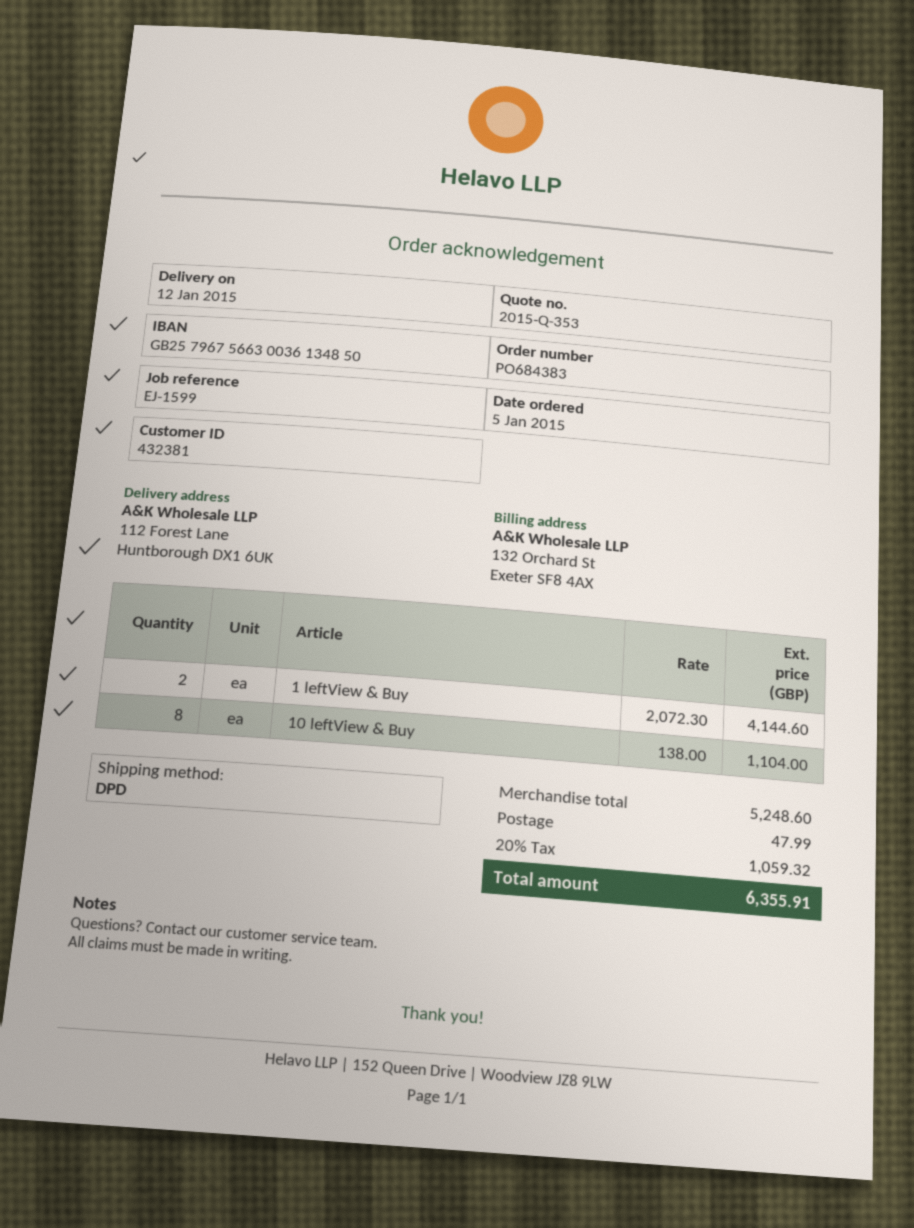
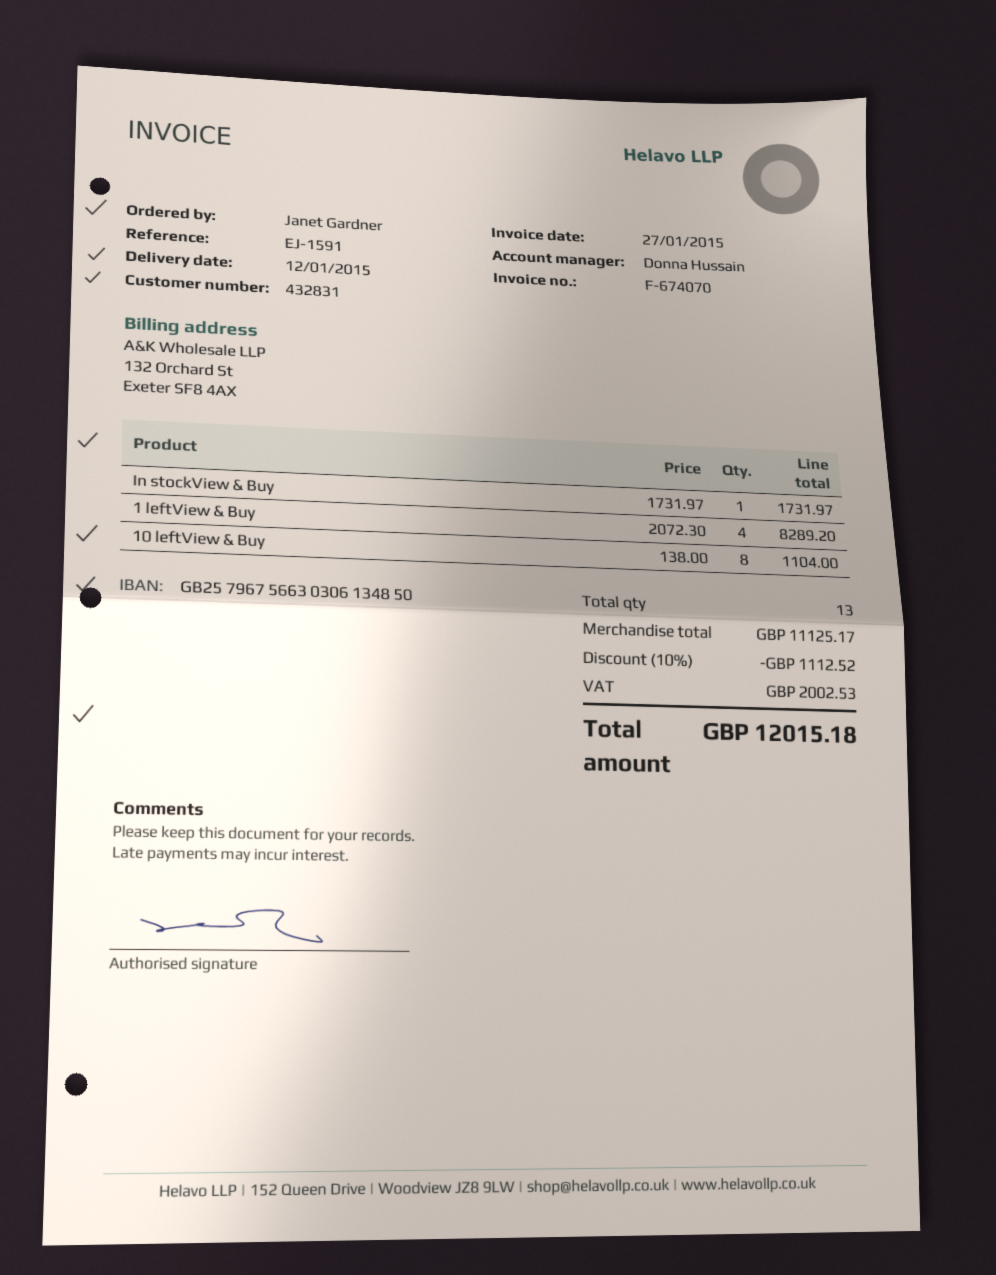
customer number: 432381 -> 432831
reference: EJ-1599 -> EJ-1591
bank account: GB25796756630036134850 -> GB25796756630306134850
1 leftView & Buy: 2 x 2072.30 = 4144.60 -> 4 x 2072.30 = 8289.20
In stockView & Buy: none -> 1 x 1731.97 = 1731.97
subtotal: 5248.60 -> 11125.17
discount: none -> 10% = 1112.52
shipping: 47.99 -> none
tax: 1059.32 -> 2002.53
total: 6355.91 -> 12015.18

